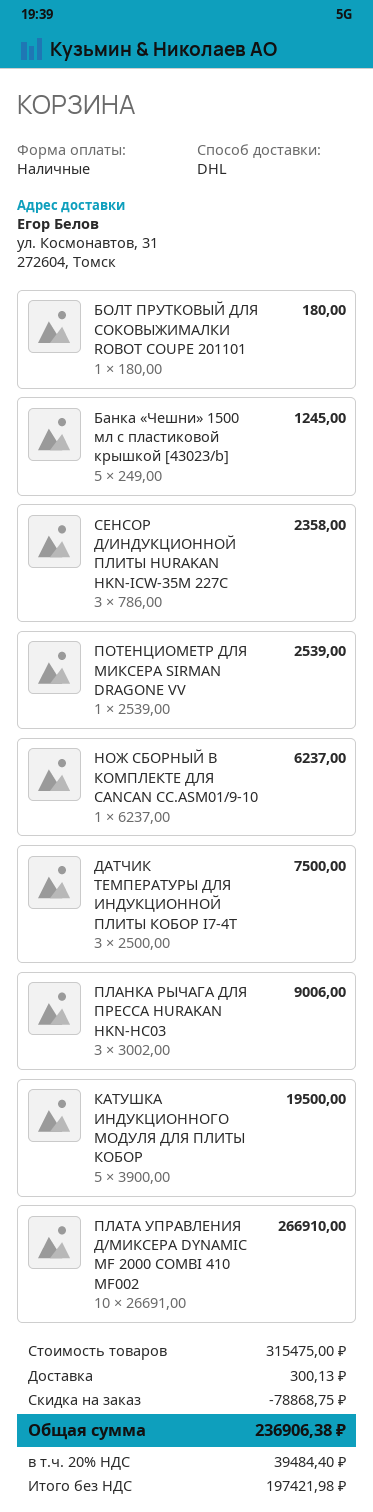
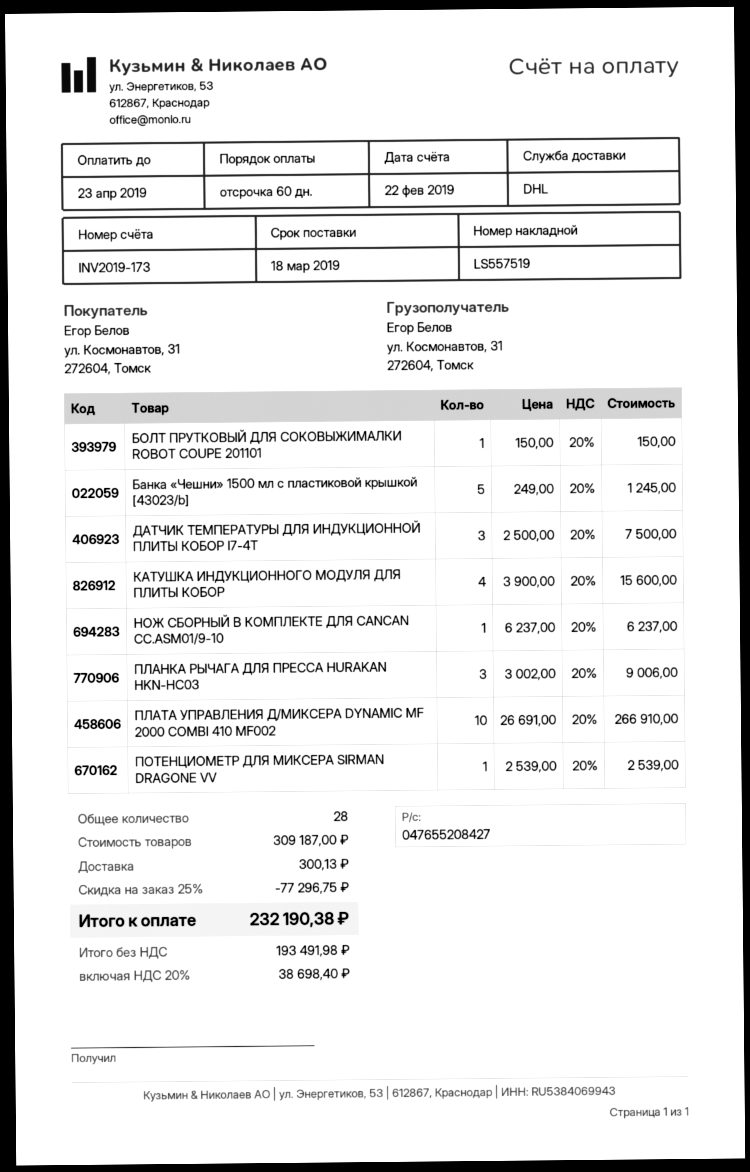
БОЛТ ПРУТКОВЫЙ ДЛЯ СОКОВЫЖИМАЛКИ ROBOT COUPE 201101: 1 x 180.00 = 180.00 -> 1 x 150.00 = 150.00
СЕНСОР Д/ИНДУКЦИОННОЙ ПЛИТЫ HURAKAN HKN-ICW-35M 227C: 3 x 786.00 = 2358.00 -> none
КАТУШКА ИНДУКЦИОННОГО МОДУЛЯ ДЛЯ ПЛИТЫ КОБОР: 5 x 3900.00 = 19500.00 -> 4 x 3900.00 = 15600.00
subtotal: 315475.00 -> 309187.00
discount: 78868.75 -> 77296.75
net: 197421.98 -> 193491.98
tax: 20% = 39484.40 -> 20% = 38698.40
total: 236906.38 -> 232190.38

